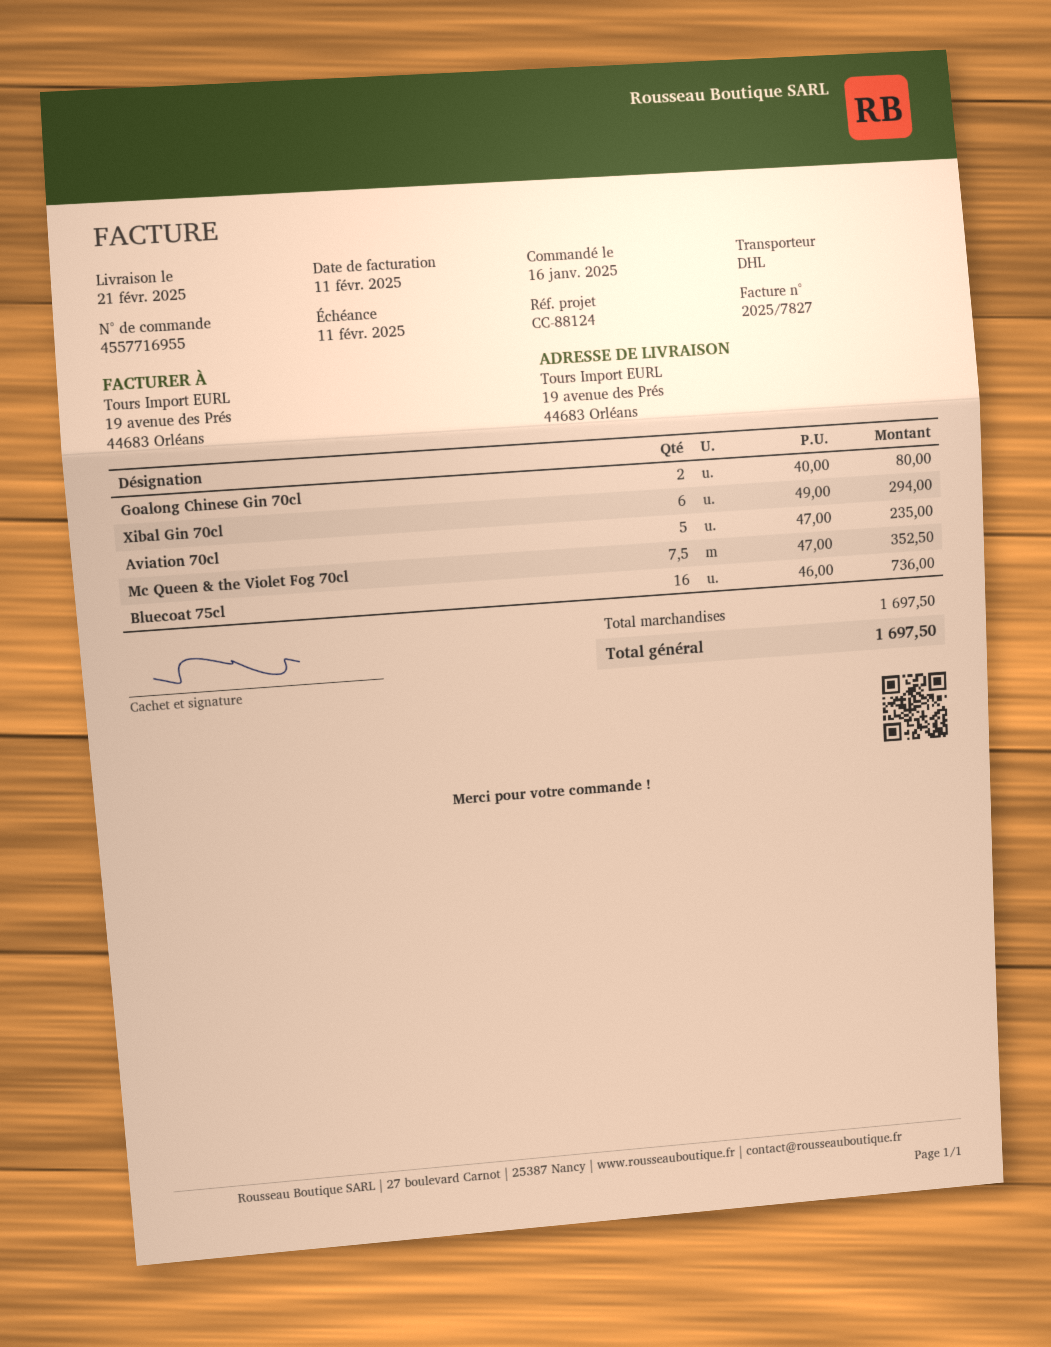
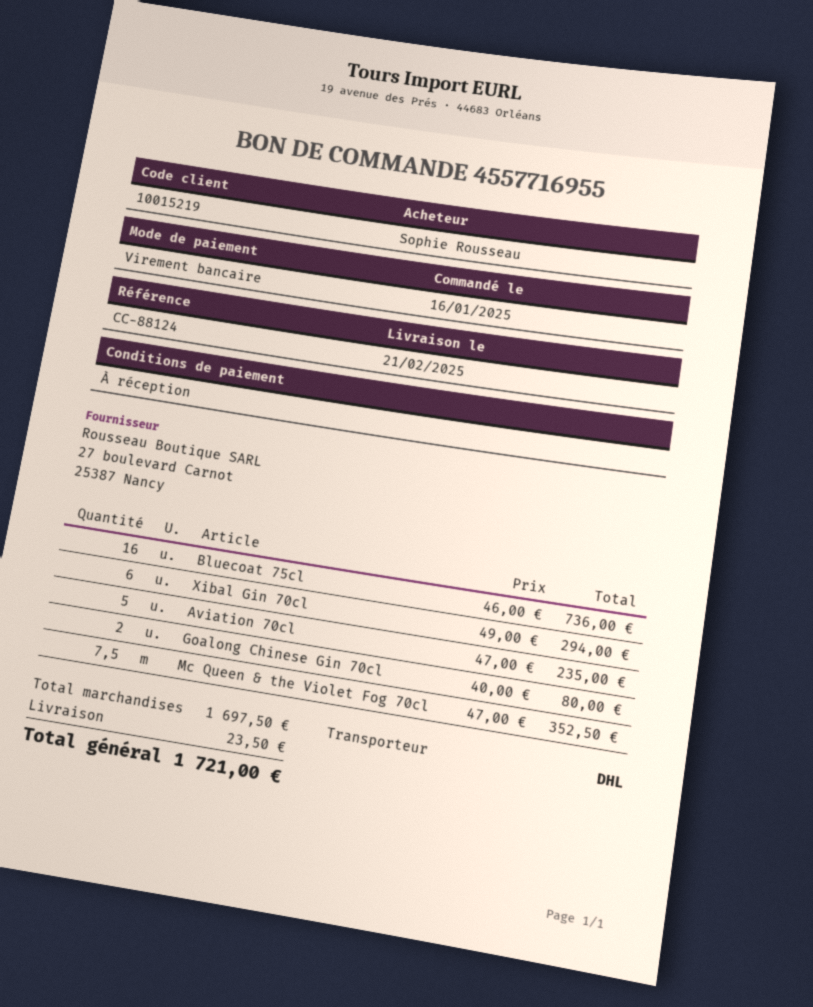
shipping: none -> 23.50
total: 1697.50 -> 1721.00

